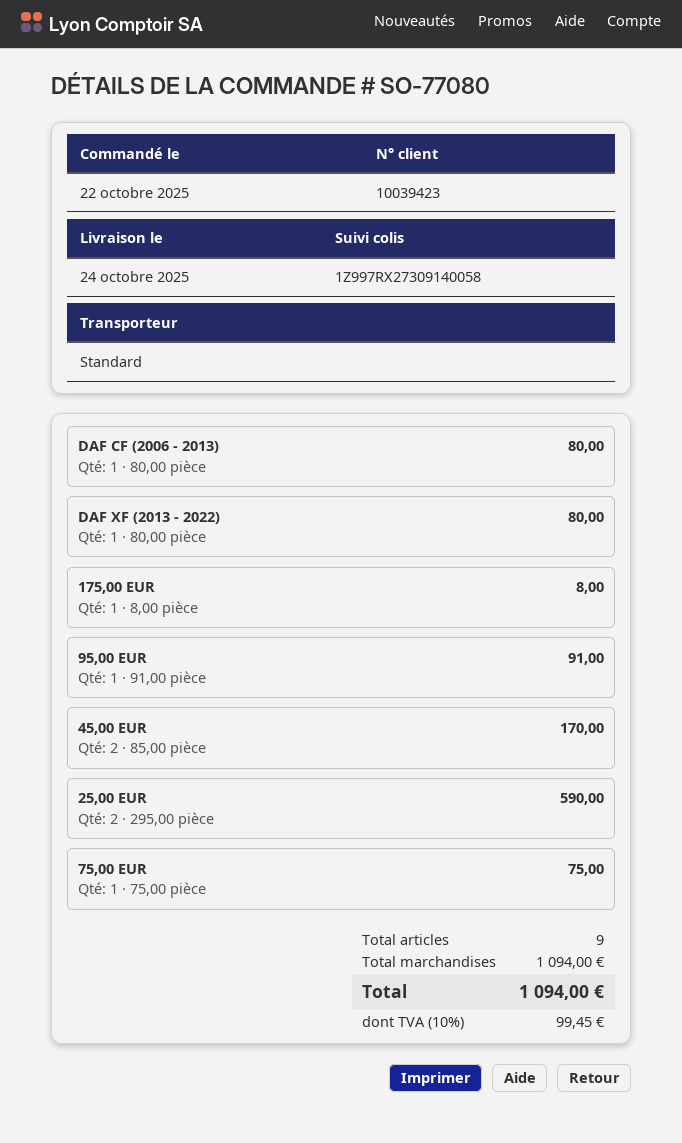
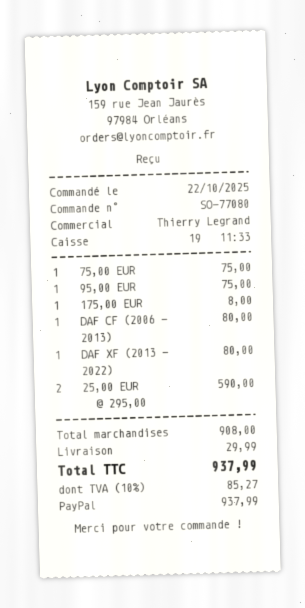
95,00 EUR: 1 x 91.00 = 91.00 -> 1 x 75.00 = 75.00
45,00 EUR: 2 x 85.00 = 170.00 -> none
subtotal: 1094.00 -> 908.00
shipping: none -> 29.99
tax: 10% = 99.45 -> 10% = 85.27
total: 1094.00 -> 937.99

